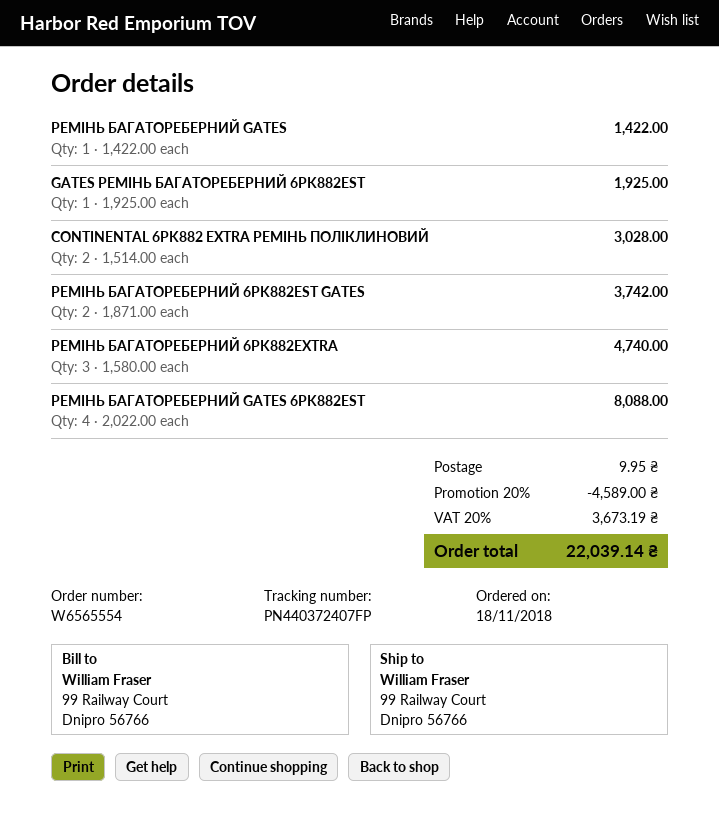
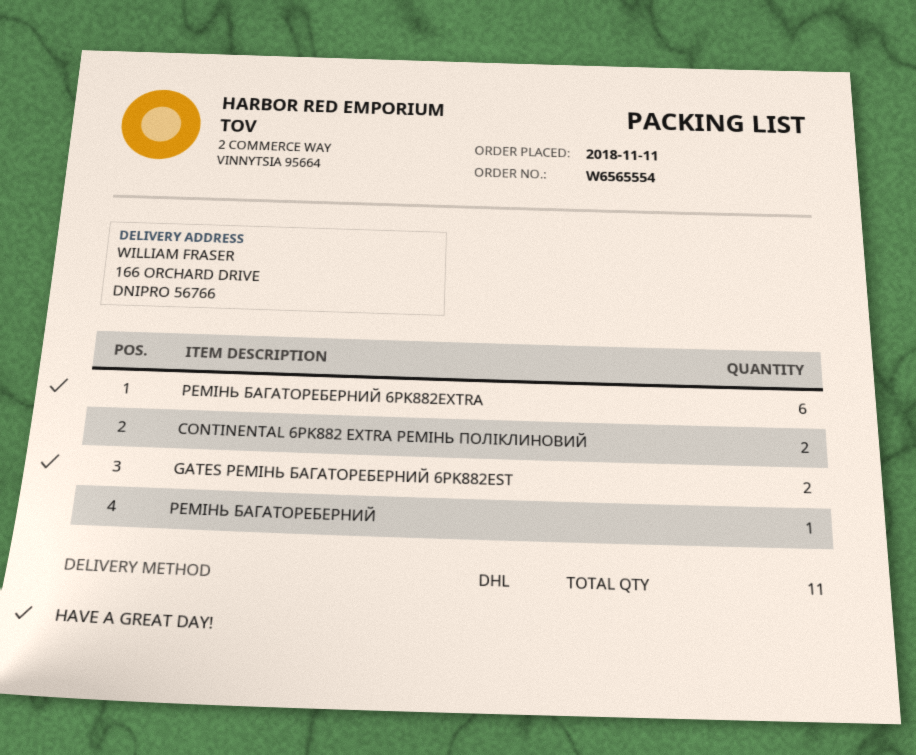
order date: 2018-11-18 -> 2018-11-11
ship to: 99 Railway Court, Dnipro 56766 -> 166 ORCHARD DRIVE, DNIPRO 56766
РЕМІНЬ БАГАТОРЕБЕРНИЙ GATES: 1 -> none
GATES РЕМІНЬ БАГАТОРЕБЕРНИЙ 6PK882EST: 1 -> 2
РЕМІНЬ БАГАТОРЕБЕРНИЙ 6PK882EST GATES: 2 -> none
РЕМІНЬ БАГАТОРЕБЕРНИЙ 6PK882EXTRA: 3 -> 6
РЕМІНЬ БАГАТОРЕБЕРНИЙ GATES 6PK882EST: 4 -> none
РЕМІНЬ БАГАТОРЕБЕРНИЙ: none -> 1

